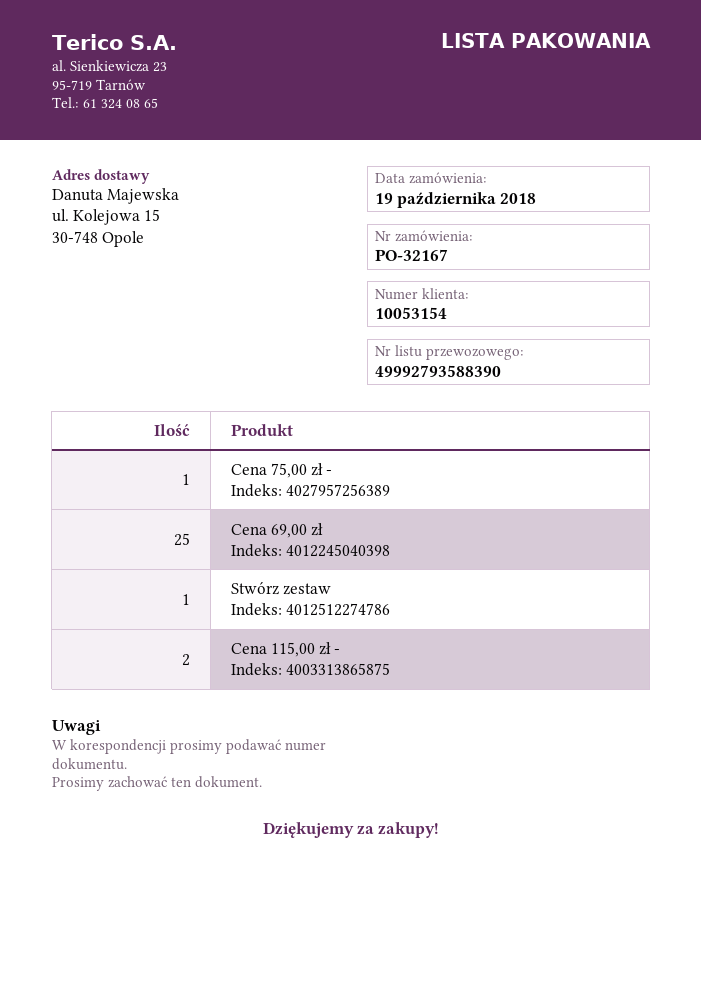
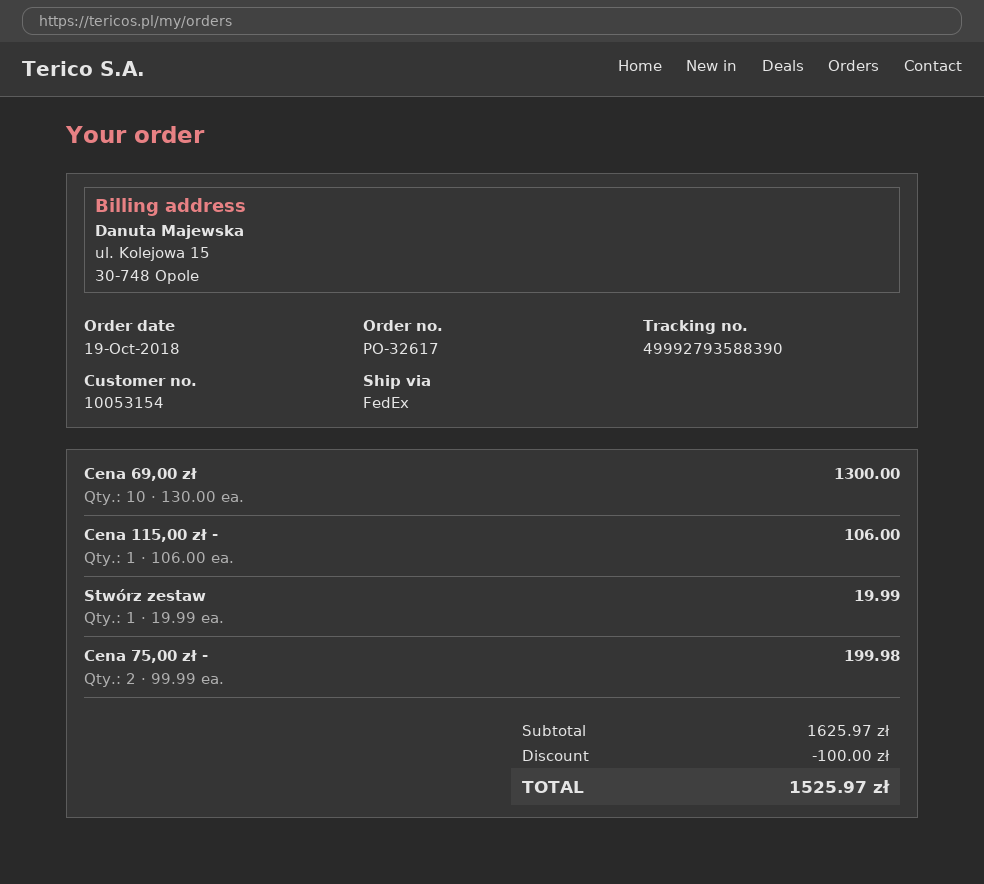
order number: PO-32167 -> PO-32617
Cena 75,00 zł -: 1 -> 2
Cena 69,00 zł: 25 -> 10
Cena 115,00 zł -: 2 -> 1

